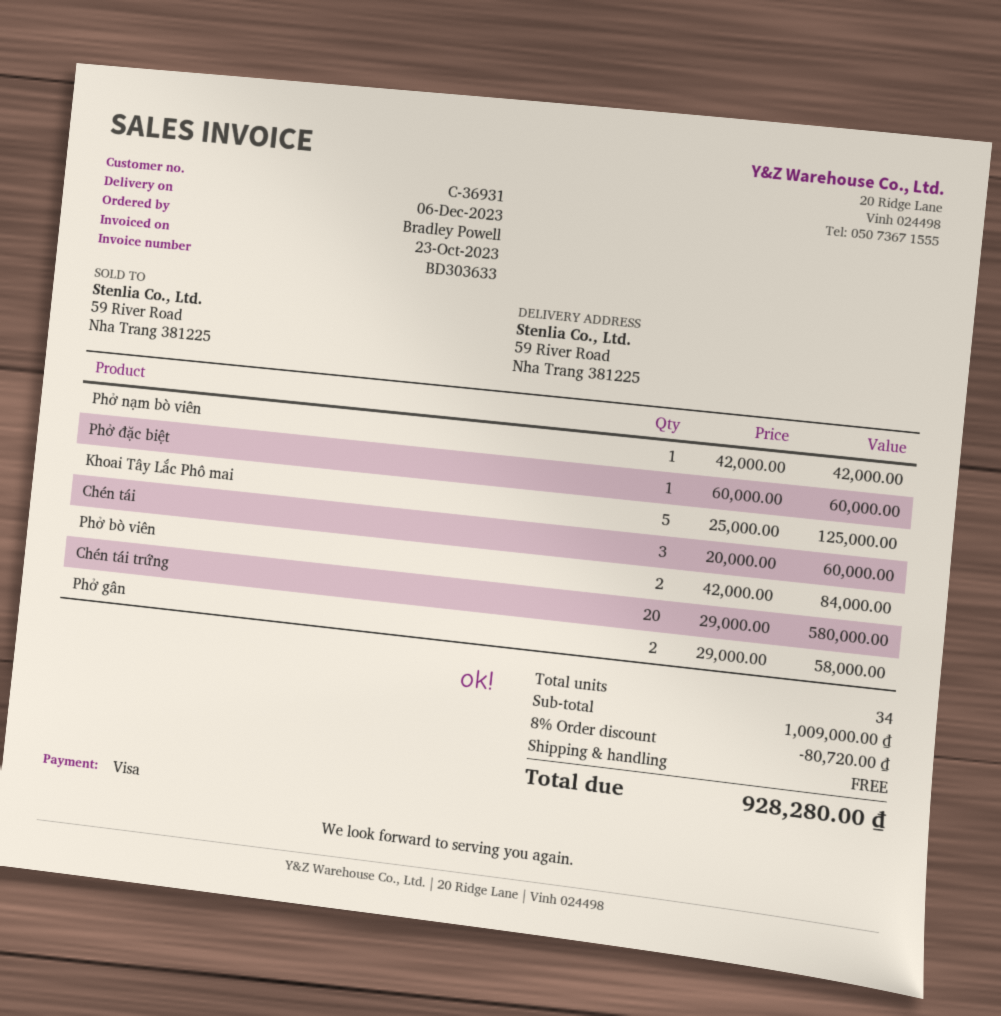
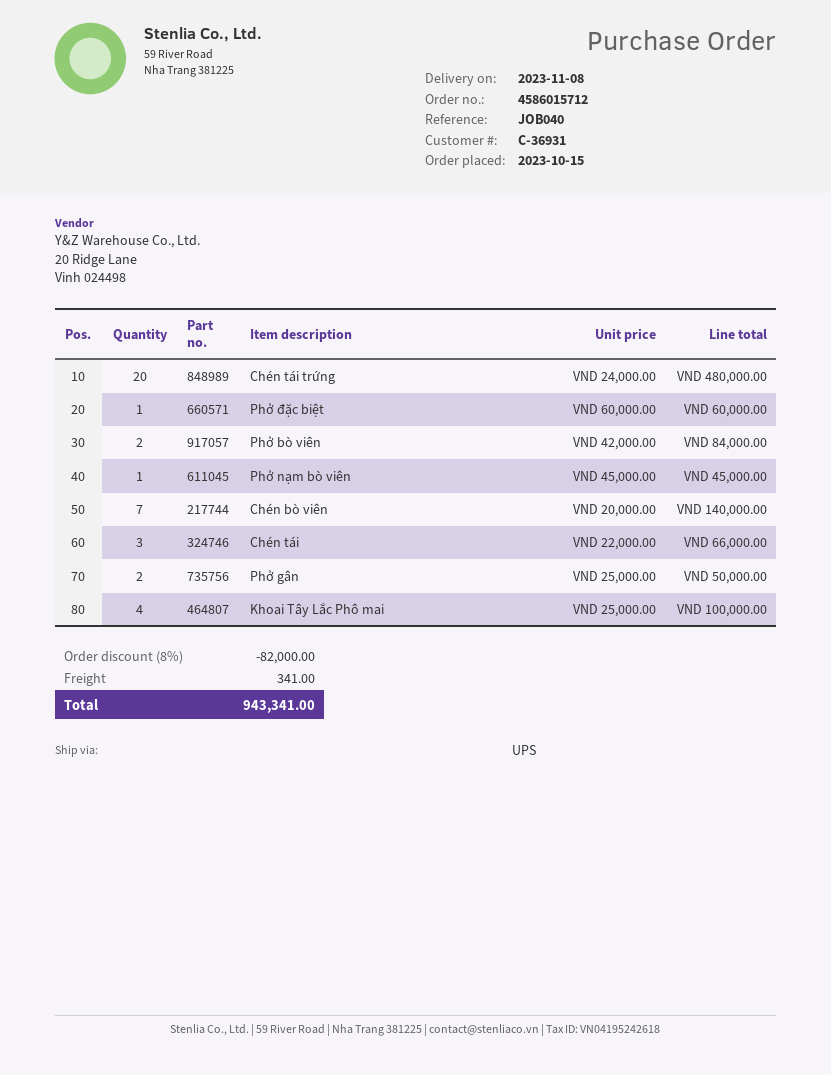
delivery date: 2023-12-06 -> 2023-11-08
Phở nạm bò viên: 1 x 42000.00 = 42000.00 -> 1 x 45000.00 = 45000.00
Khoai Tây Lắc Phô mai: 5 x 25000.00 = 125000.00 -> 4 x 25000.00 = 100000.00
Chén tái: 3 x 20000.00 = 60000.00 -> 3 x 22000.00 = 66000.00
Chén tái trứng: 20 x 29000.00 = 580000.00 -> 20 x 24000.00 = 480000.00
Phở gân: 2 x 29000.00 = 58000.00 -> 2 x 25000.00 = 50000.00
Chén bò viên: none -> 7 x 20000.00 = 140000.00
discount: 8% = 80720.00 -> 8% = 82000.00
shipping: 0.00 -> 341.00
total: 928280.00 -> 943341.00

